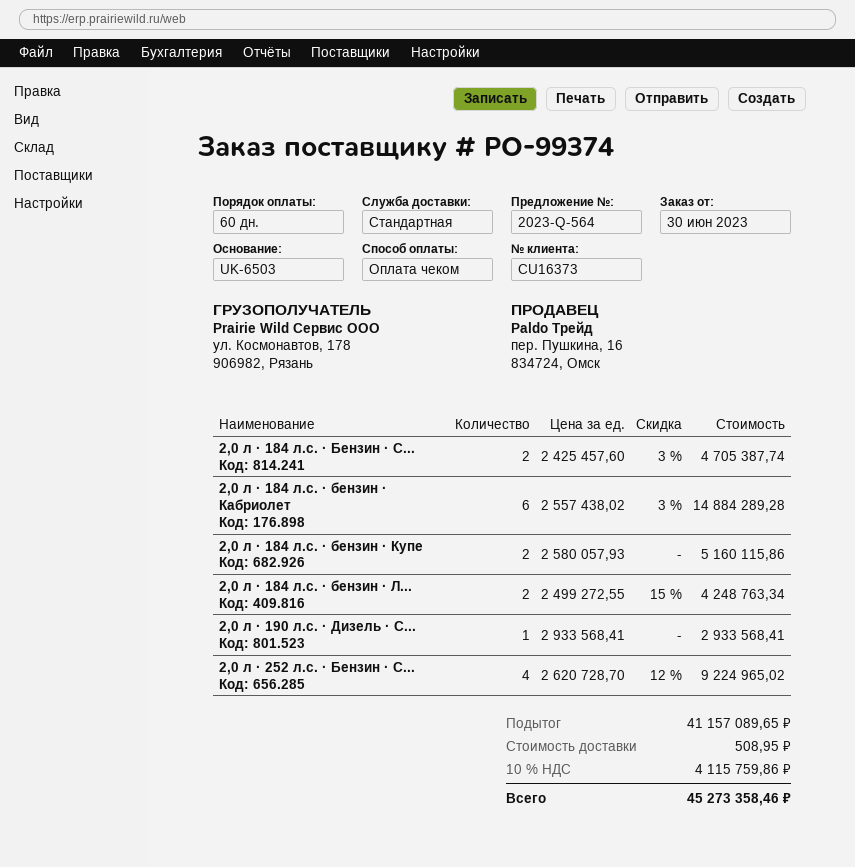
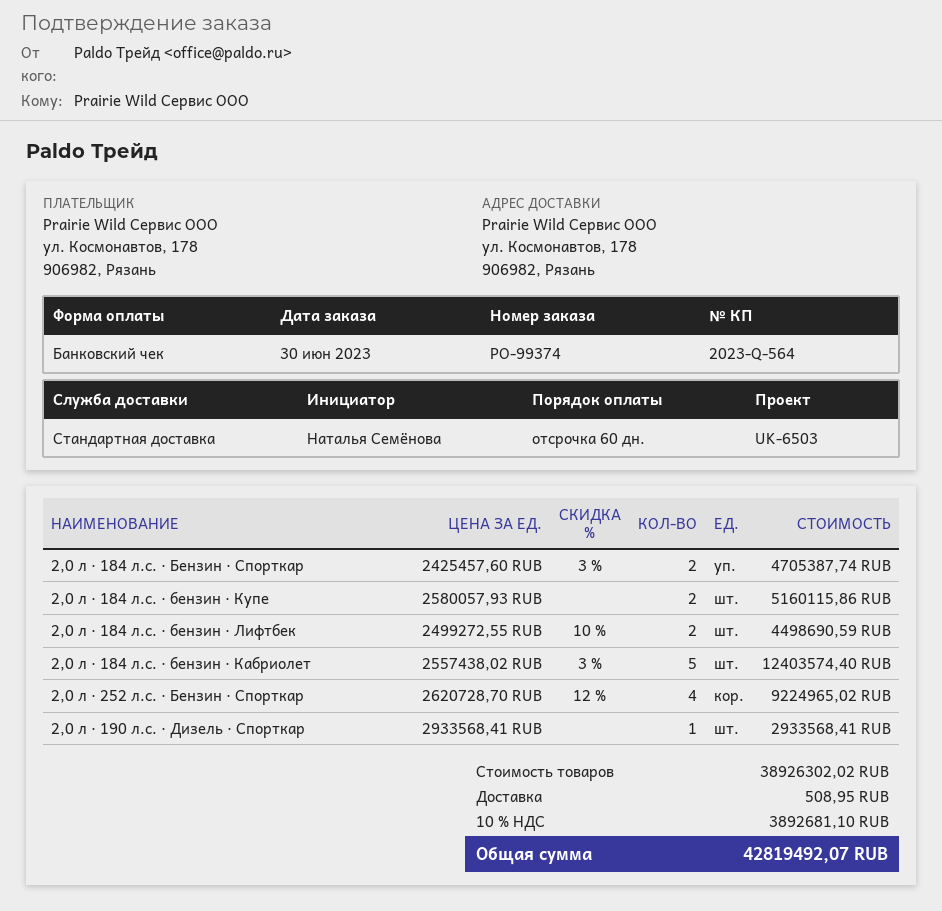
2,0 л · 184 л.с. · бензин · Кабриолет: 6 x 2557438.02 - 3% = 14884289.28 -> 5 x 2557438.02 - 3% = 12403574.40
2,0 л · 184 л.с. · бензин · Л...: 2 x 2499272.55 - 15% = 4248763.34 -> 2 x 2499272.55 - 10% = 4498690.59
subtotal: 41157089.65 -> 38926302.02
tax: 10% = 4115759.86 -> 10% = 3892681.10
total: 45273358.46 -> 42819492.07

